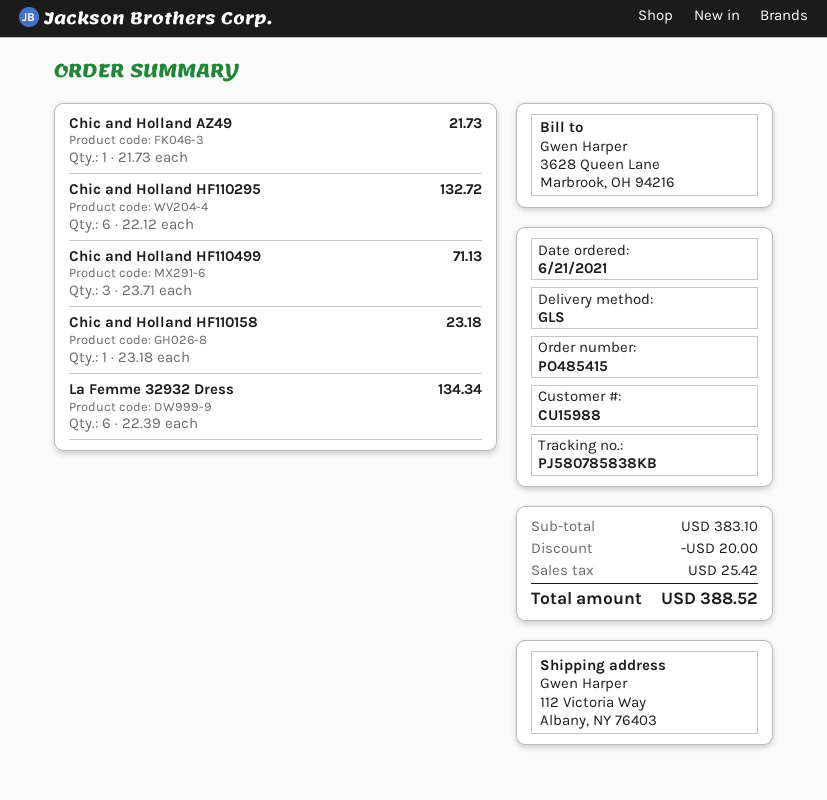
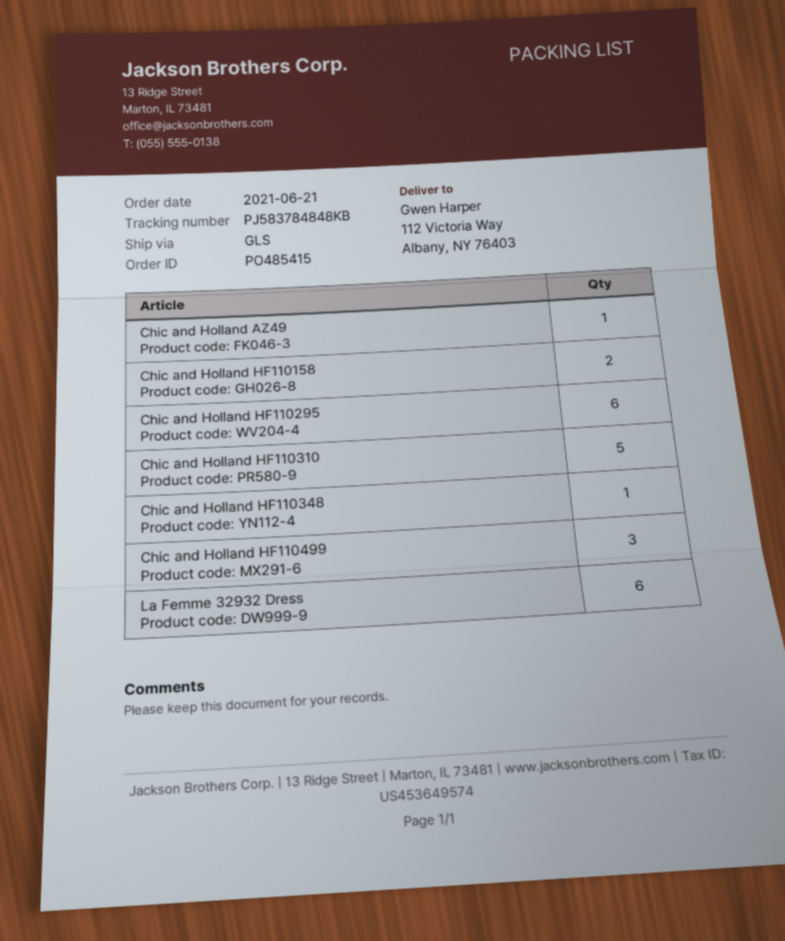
tracking number: PJ580785838KB -> PJ583784848KB
Chic and Holland HF110158: 1 -> 2
Chic and Holland HF110310: none -> 5
Chic and Holland HF110348: none -> 1

